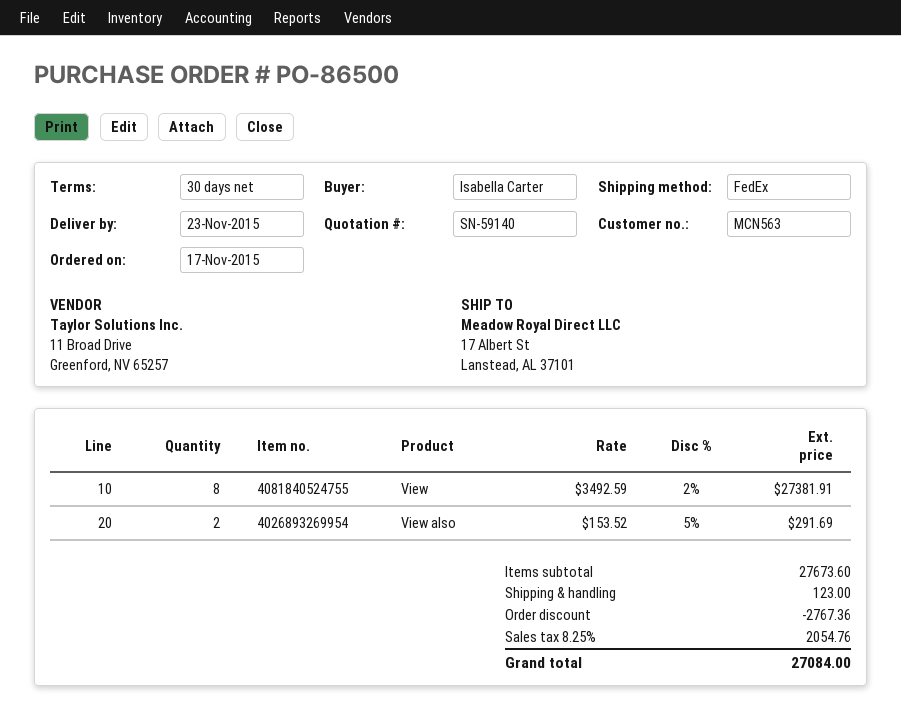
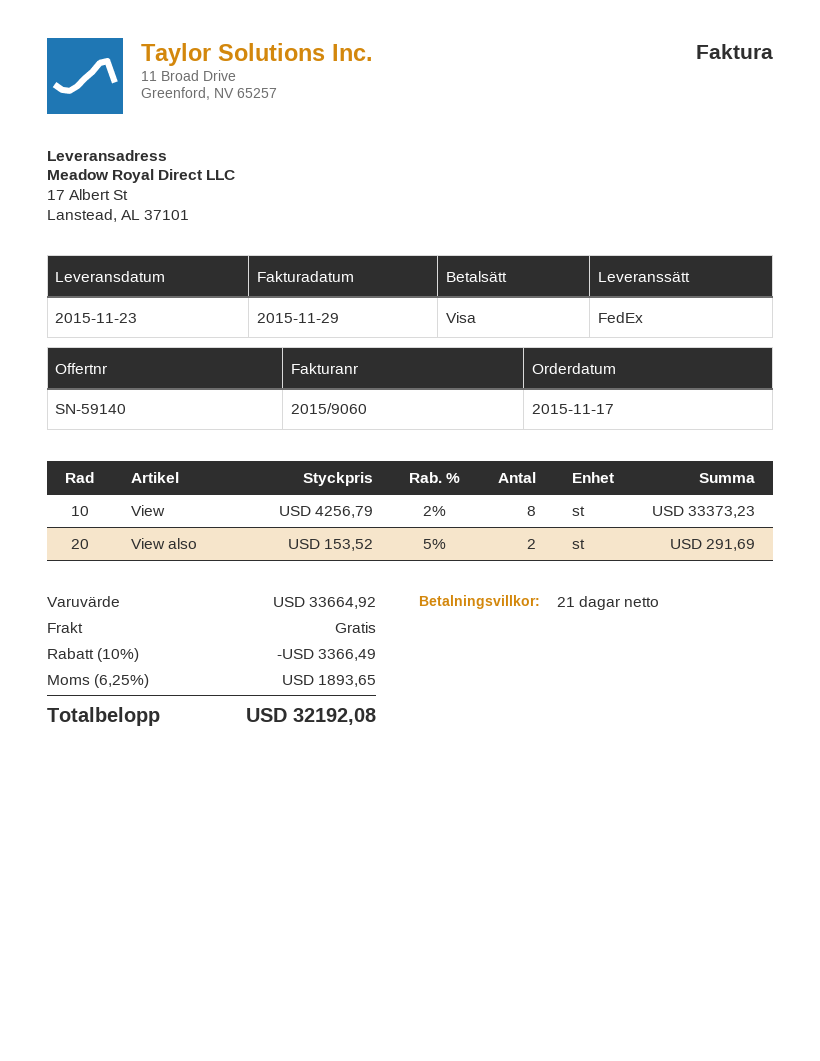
payment terms: 30 days -> 21 days
View: 8 x 3492.59 - 2% = 27381.91 -> 8 x 4256.79 - 2% = 33373.23
subtotal: 27673.60 -> 33664.92
discount: 2767.36 -> 3366.49
shipping: 123.00 -> 0.00
tax: 8.25% = 2054.76 -> 6.25% = 1893.65
total: 27084.00 -> 32192.08

